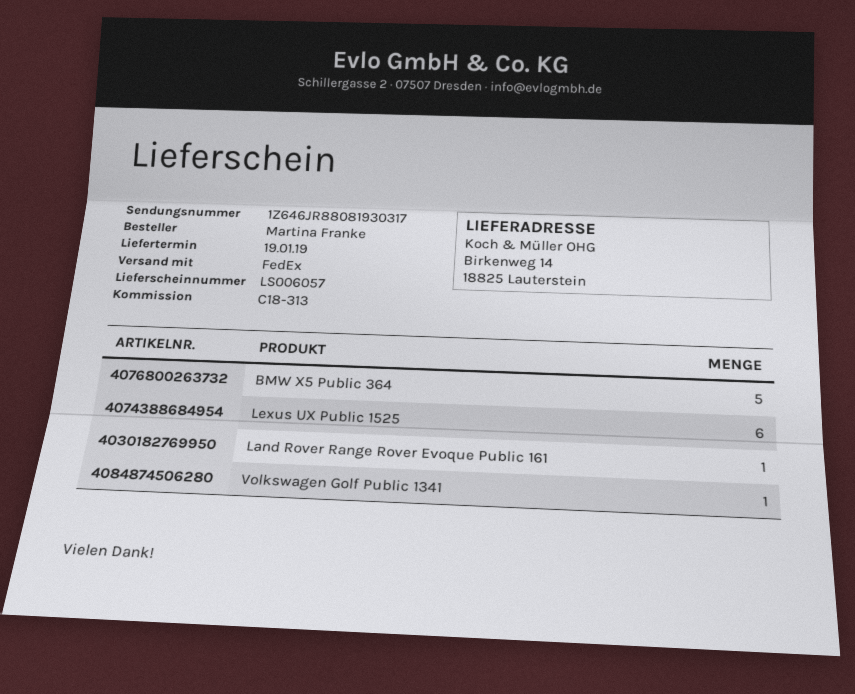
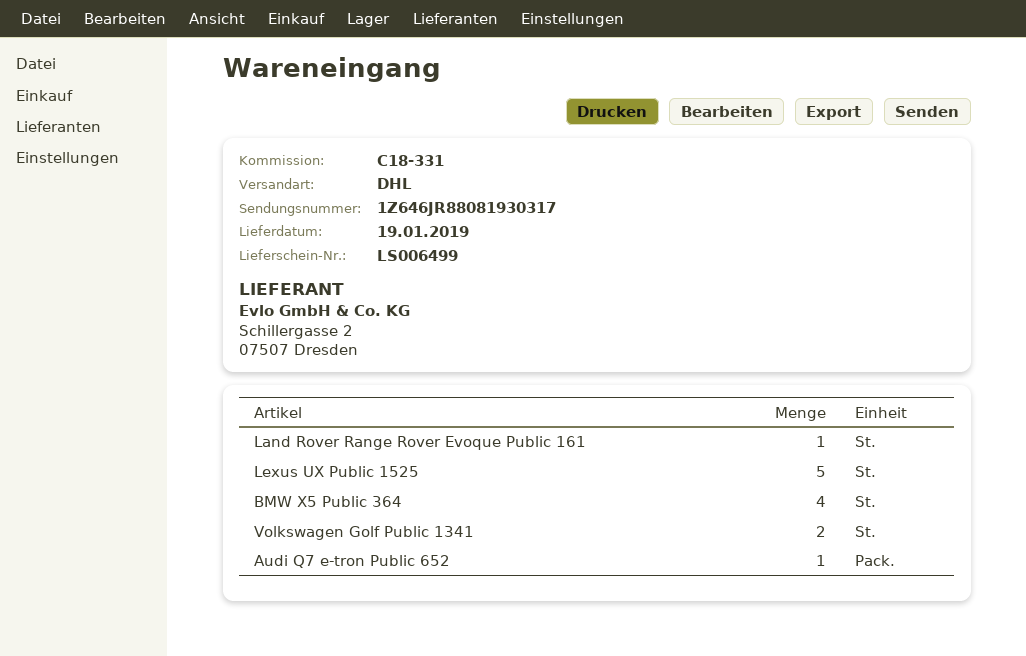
delivery note number: LS006057 -> LS006499
reference: C18-313 -> C18-331
shipping method: FedEx -> DHL
BMW X5 Public 364: 5 -> 4
Lexus UX Public 1525: 6 -> 5
Volkswagen Golf Public 1341: 1 -> 2
Audi Q7 e-tron Public 652: none -> 1

